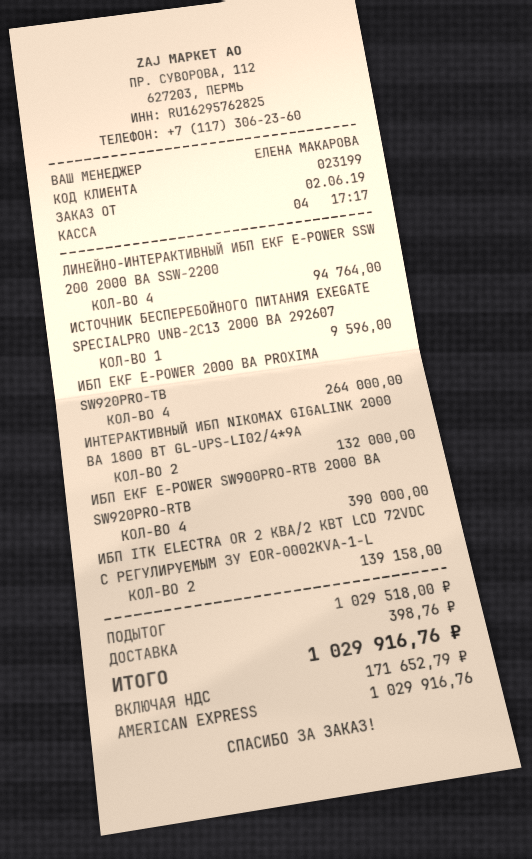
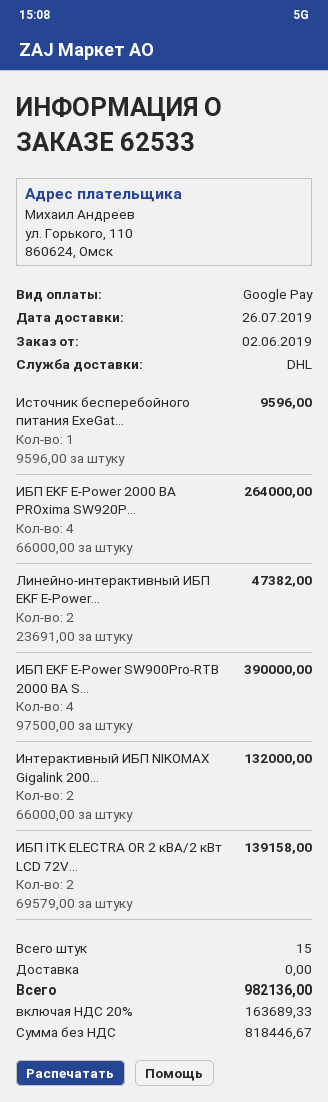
payment method: American Express -> Google Pay
ЛИНЕЙНО-ИНТЕРАКТИВНЫЙ ИБП EKF E-POWER SSW 200 2000 ВА SSW-2200: 4 for 94764.00 -> 2 for 47382.00
shipping: 398.76 -> 0.00
tax: 171652.79 -> 163689.33
total: 1029916.76 -> 982136.00

